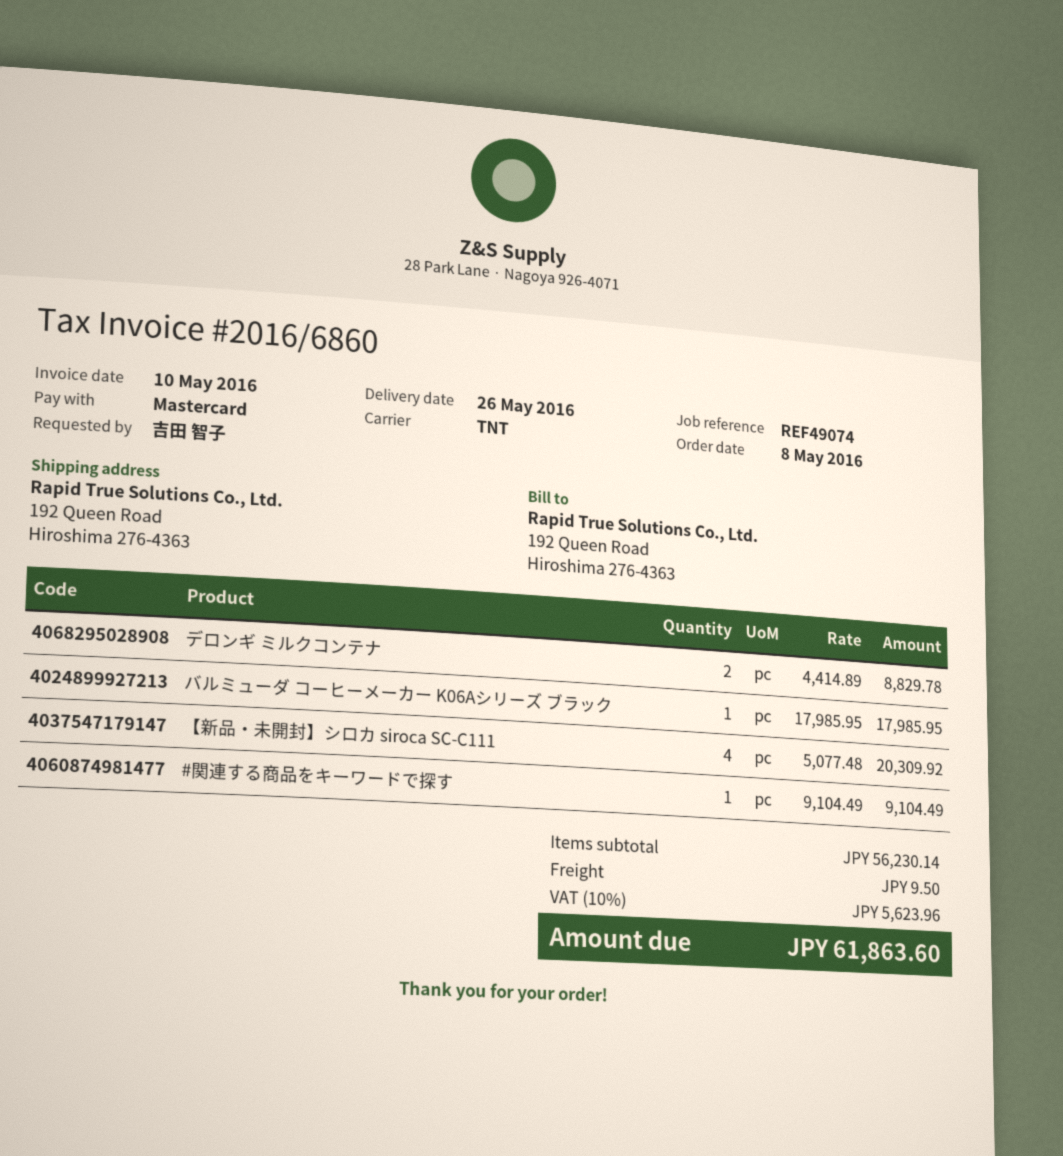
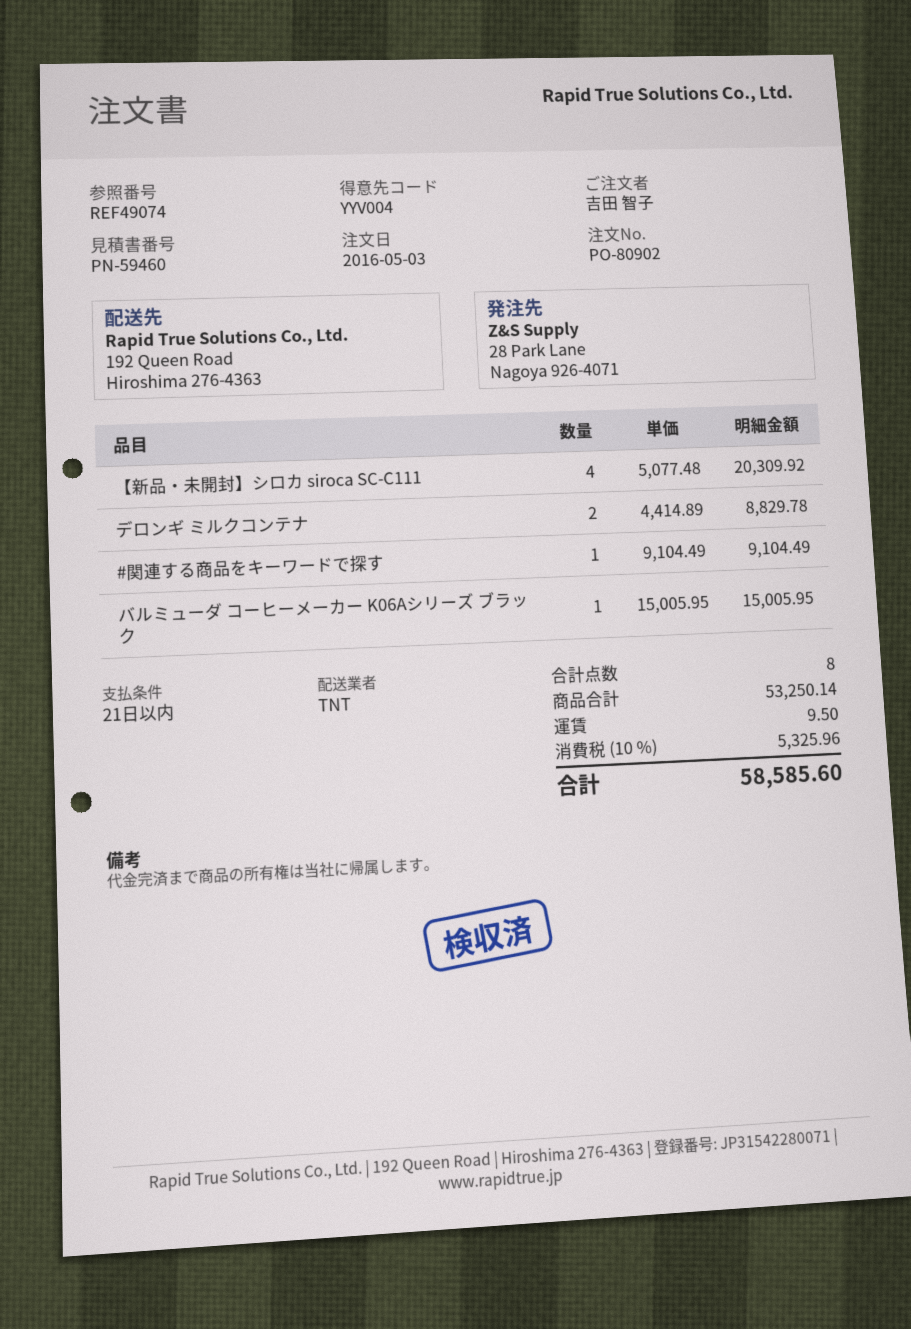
order date: 2016-05-08 -> 2016-05-03
バルミューダ コーヒーメーカー K06Aシリーズ ブラック: 1 x 17985.95 = 17985.95 -> 1 x 15005.95 = 15005.95
subtotal: 56230.14 -> 53250.14
tax: 10% = 5623.96 -> 10% = 5325.96
total: 61863.60 -> 58585.60

